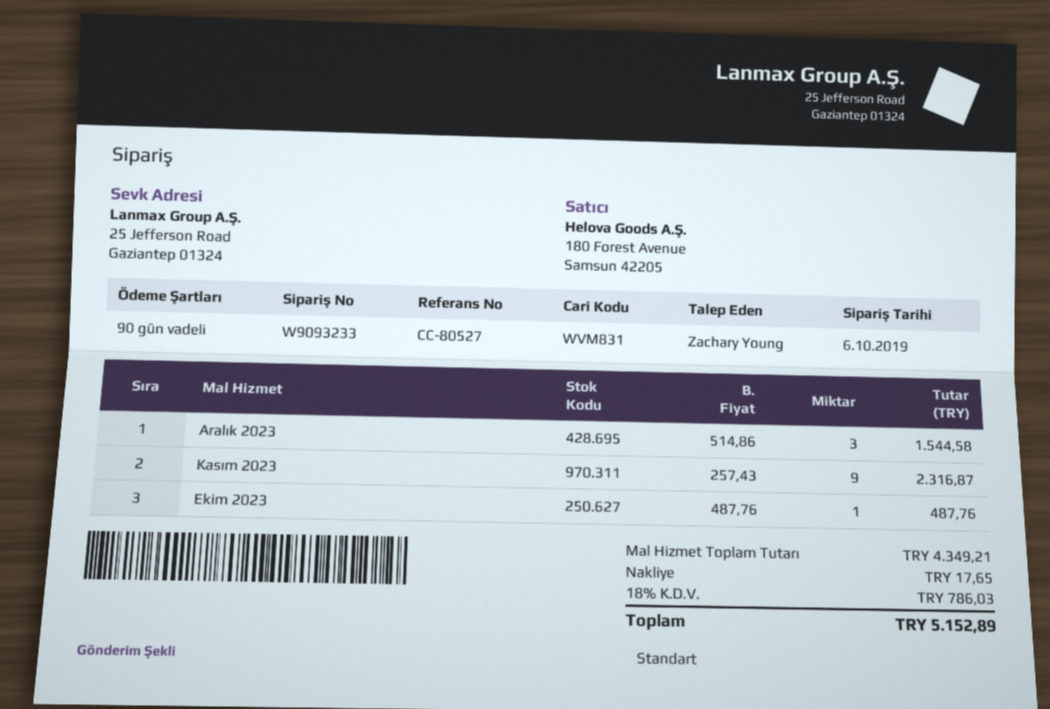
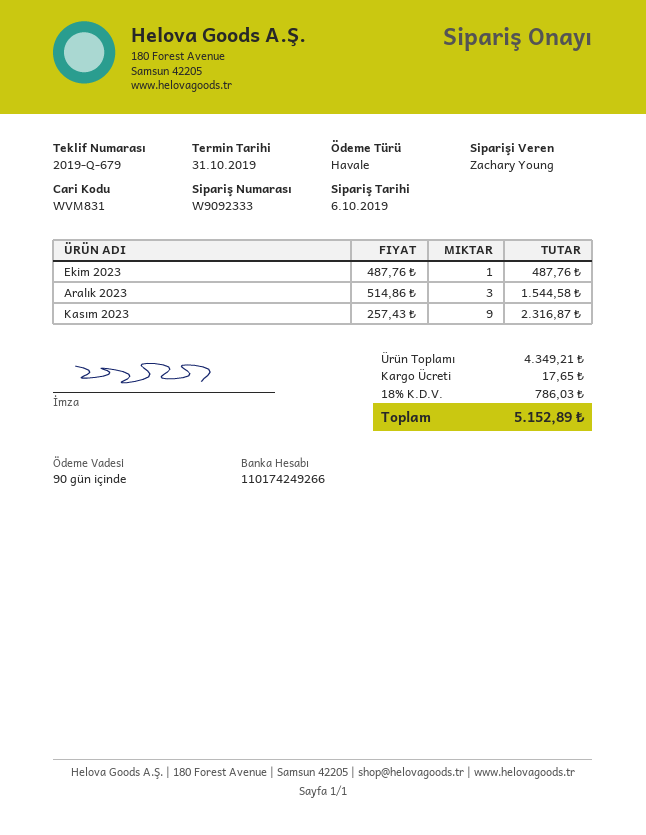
order number: W9093233 -> W9092333

